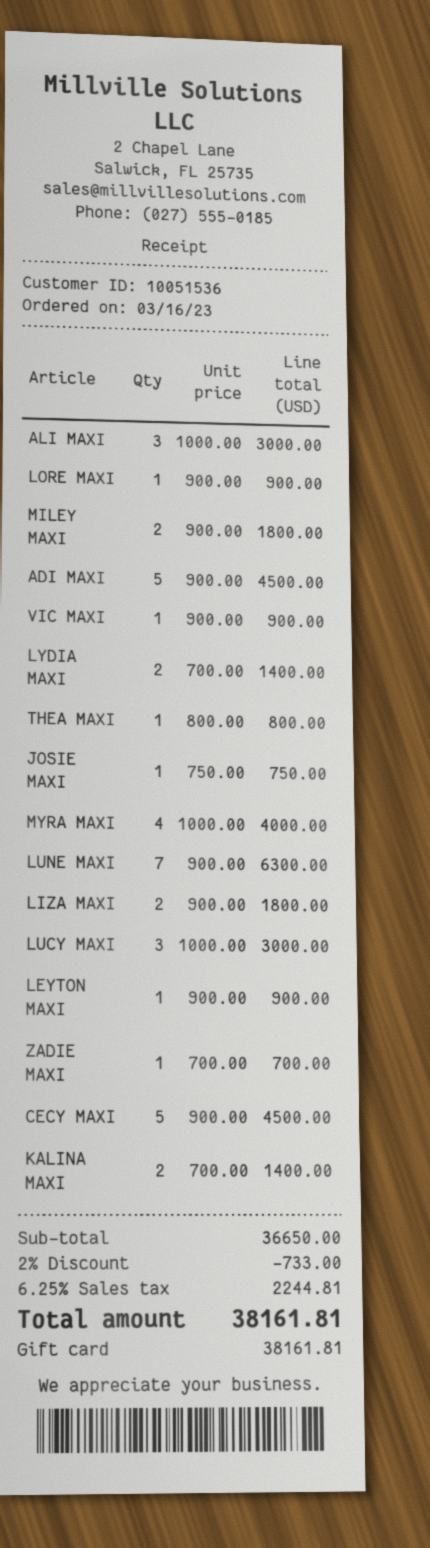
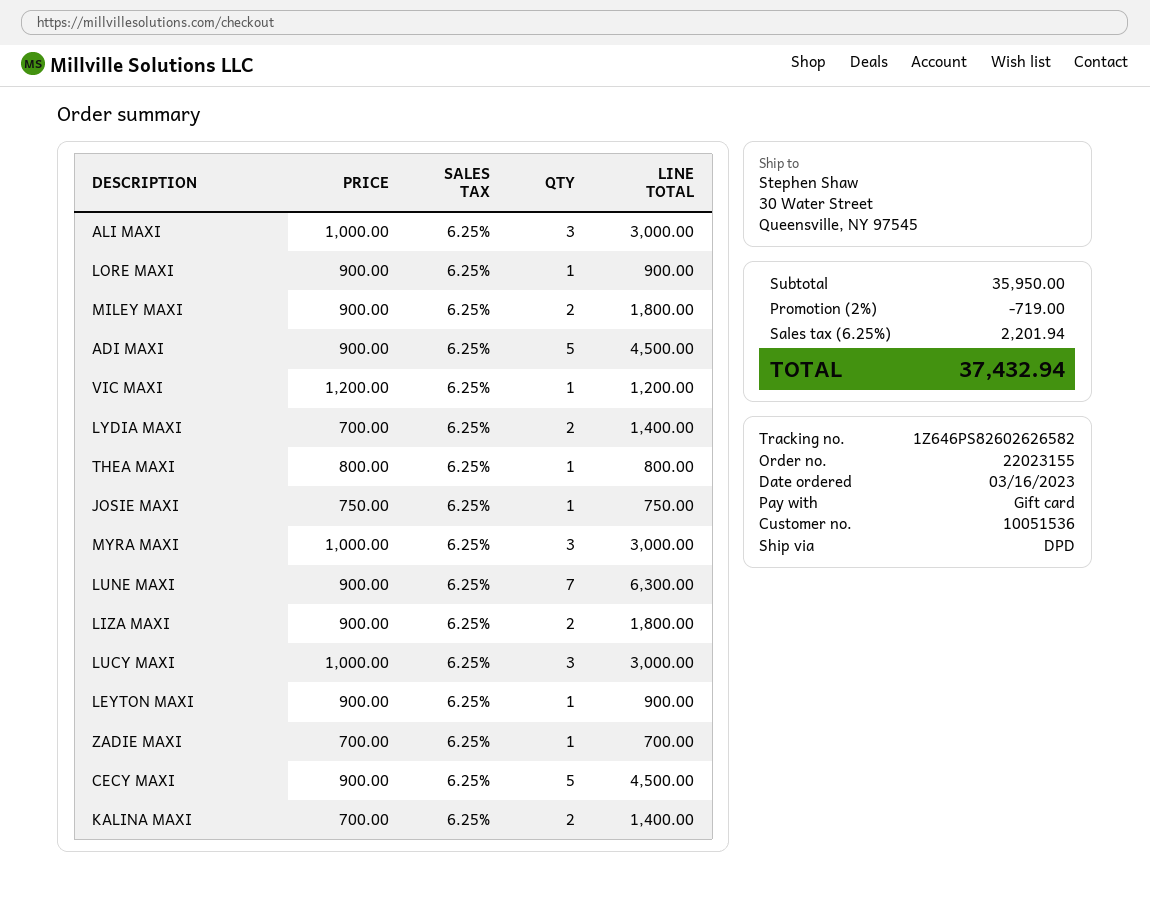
VIC MAXI: 1 x 900.00 = 900.00 -> 1 x 1200.00 = 1200.00
MYRA MAXI: 4 x 1000.00 = 4000.00 -> 3 x 1000.00 = 3000.00
subtotal: 36650.00 -> 35950.00
discount: 2% = 733.00 -> 2% = 719.00
tax: 6.25% = 2244.81 -> 6.25% = 2201.94
total: 38161.81 -> 37432.94

